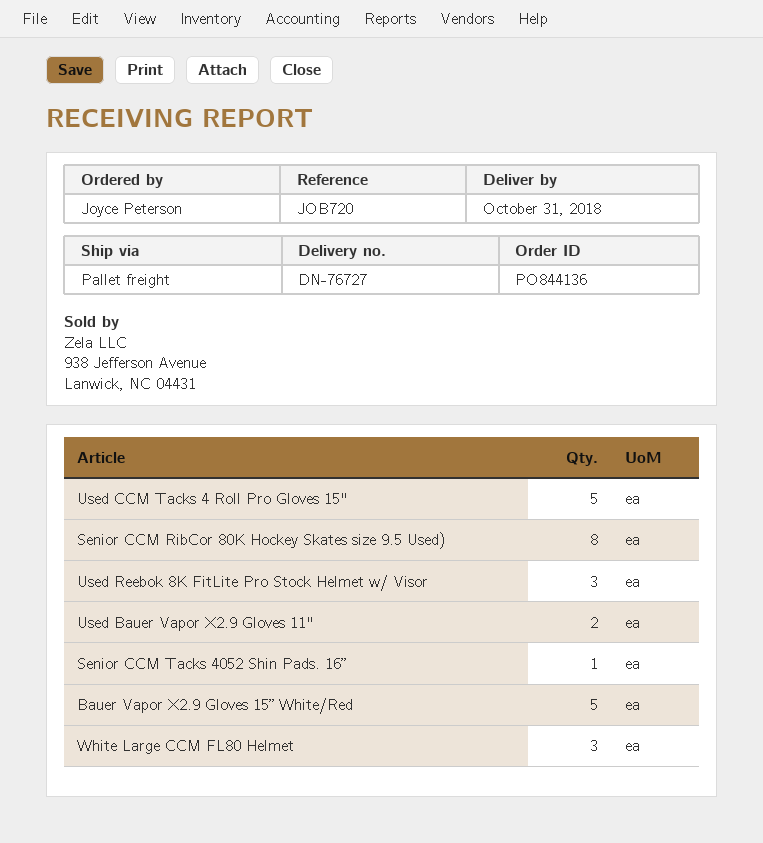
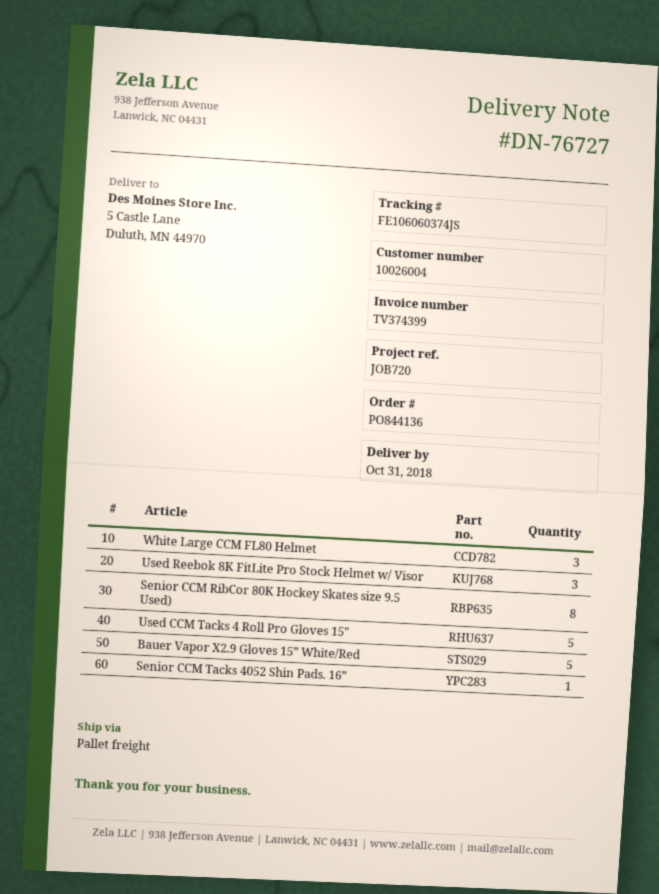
Used Bauer Vapor X2.9 Gloves 11": 2 -> none

